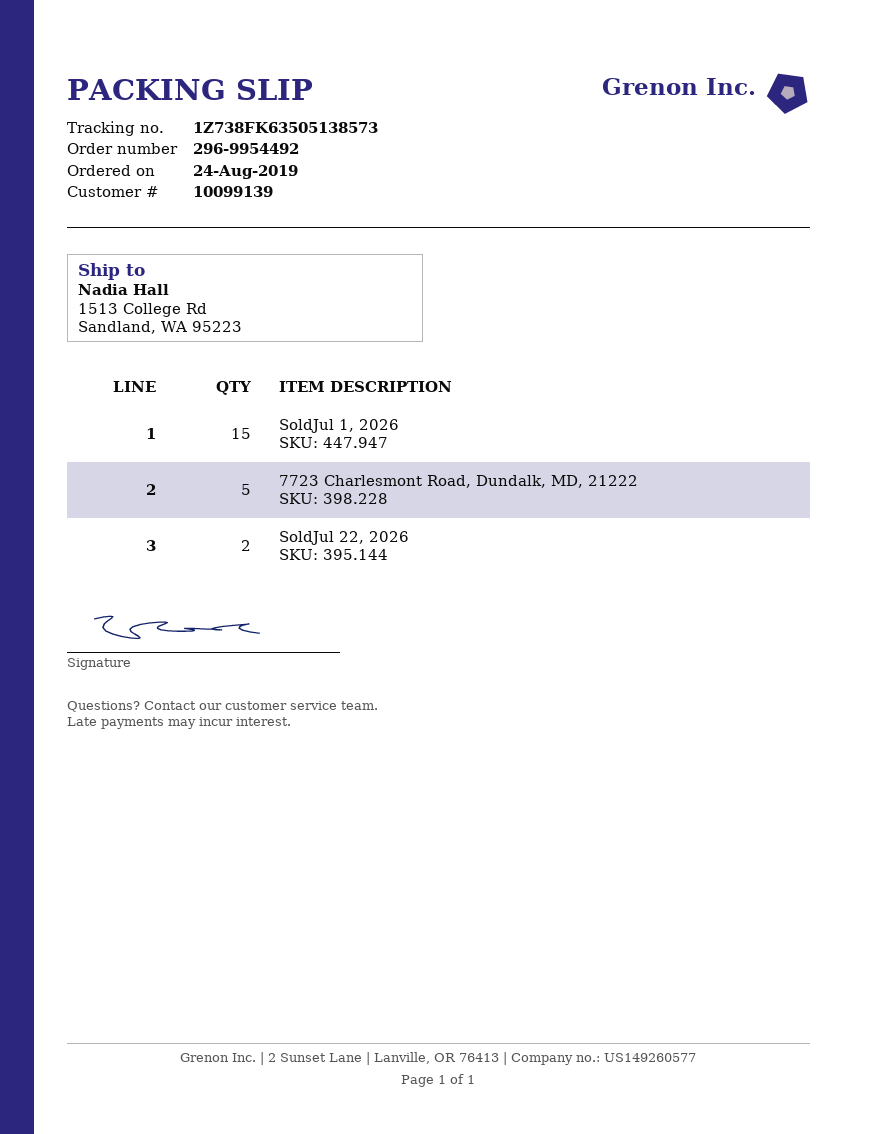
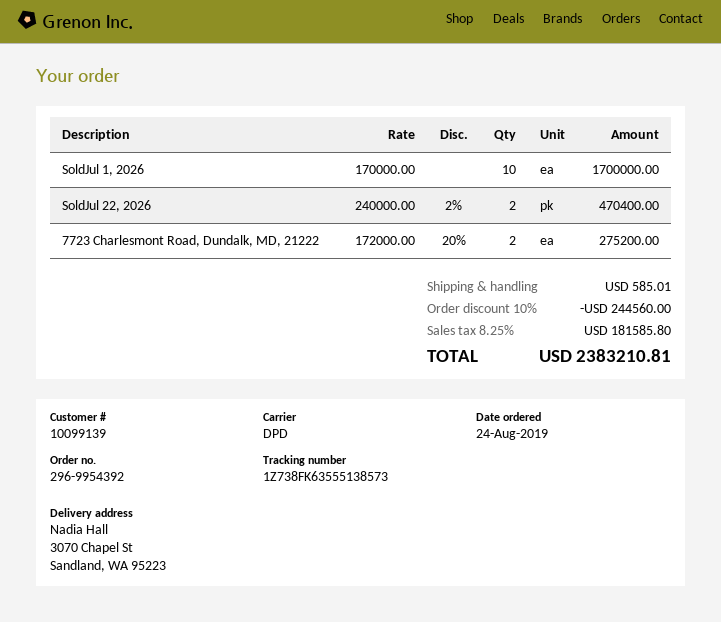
order number: 296-9954492 -> 296-9954392
tracking number: 1Z738FK63505138573 -> 1Z738FK63555138573
ship to: 1513 College Rd, Sandland, WA 95223 -> 3070 Chapel St, Sandland, WA 95223
SoldJul 1, 2026: 15 -> 10
7723 Charlesmont Road, Dundalk, MD, 21222: 5 -> 2

